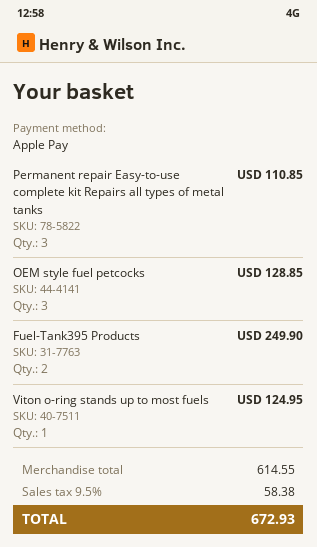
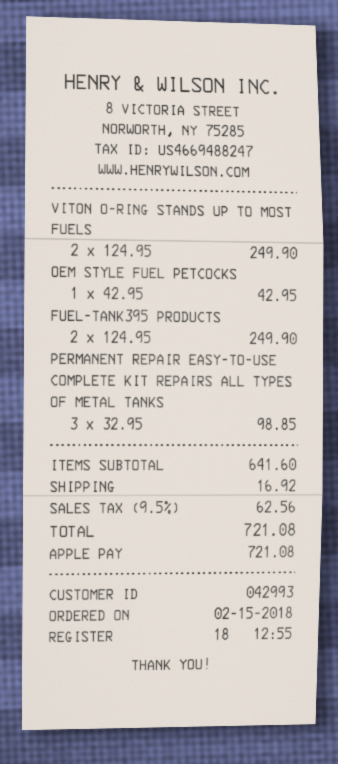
Permanent repair Easy-to-use complete kit Repairs all types of metal tanks: 3 for 110.85 -> 3 for 98.85
OEM style fuel petcocks: 3 for 128.85 -> 1 for 42.95
Viton o-ring stands up to most fuels: 1 for 124.95 -> 2 for 249.90
subtotal: 614.55 -> 641.60
shipping: none -> 16.92
tax: 9.5% = 58.38 -> 9.5% = 62.56
total: 672.93 -> 721.08

